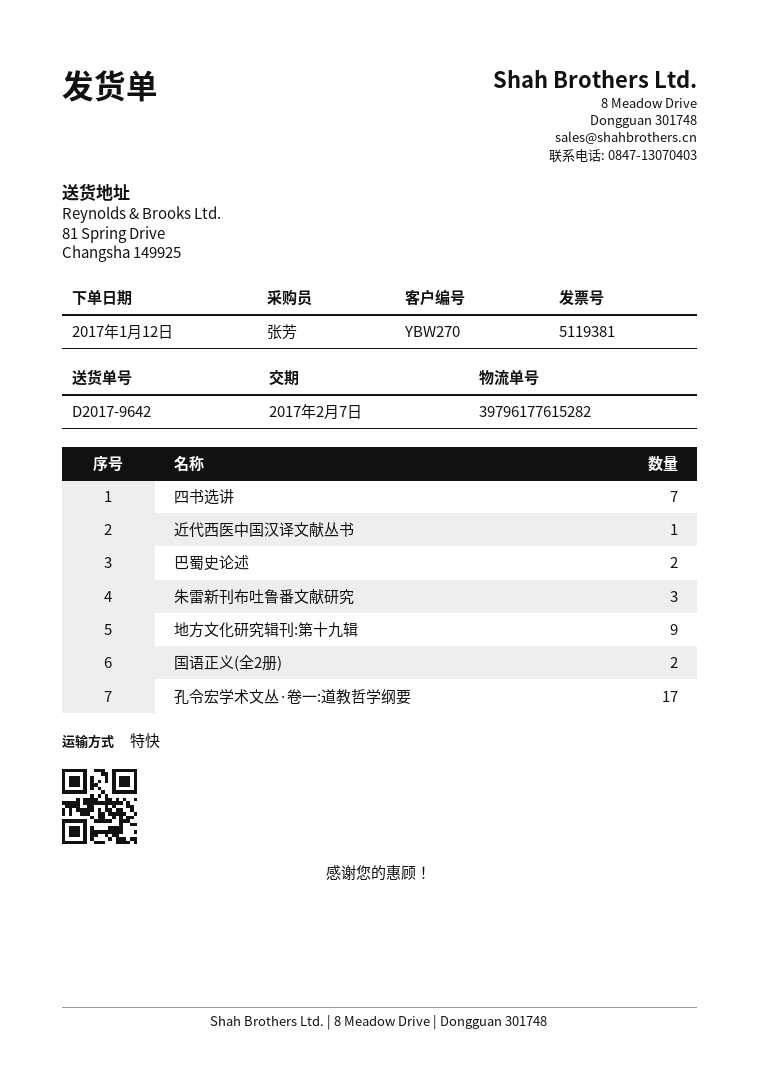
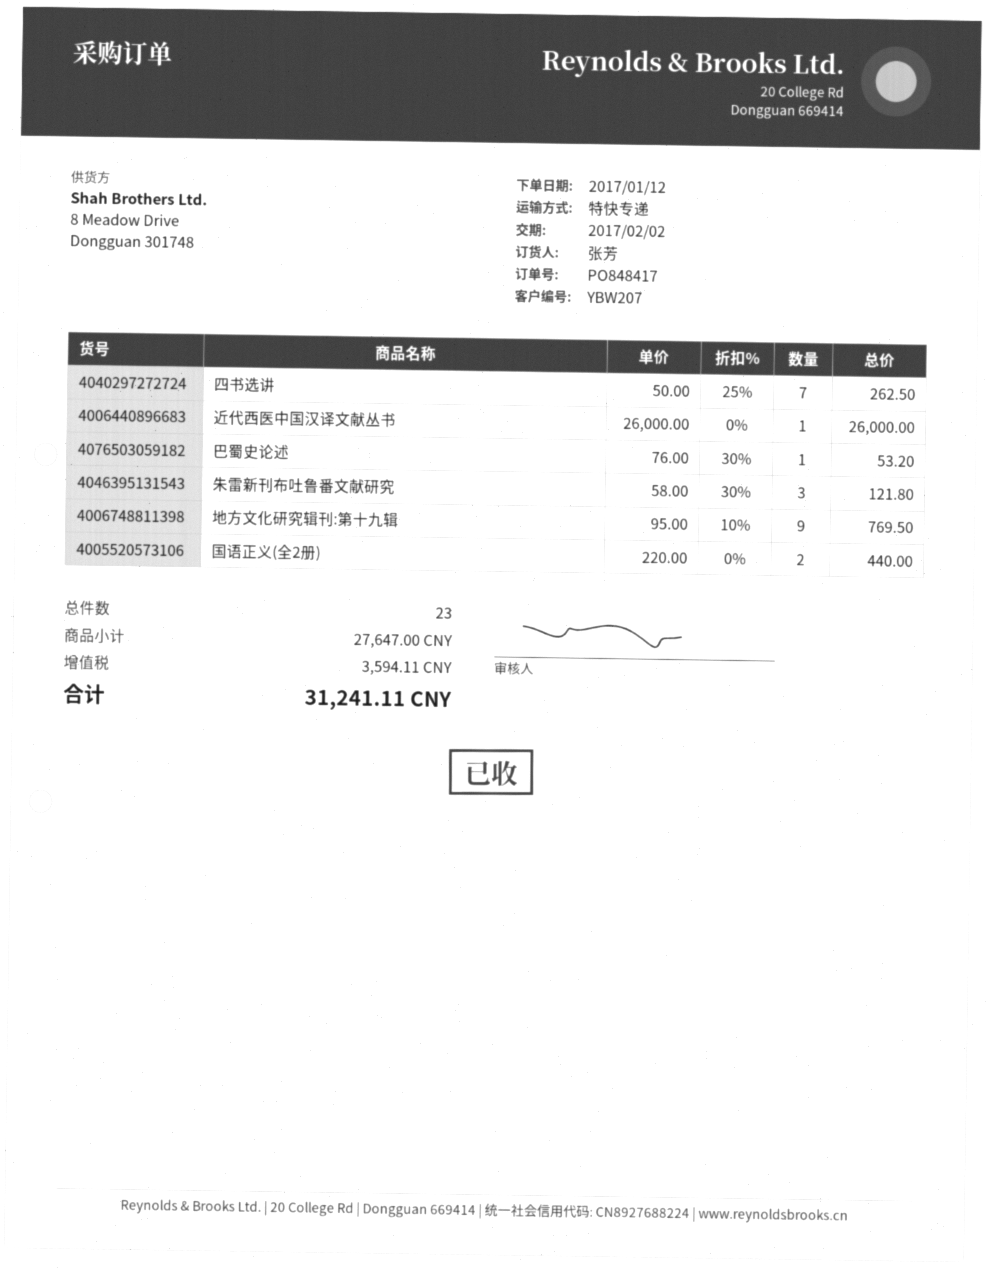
delivery date: 2017-02-07 -> 2017-02-02
customer number: YBW270 -> YBW207
巴蜀史论述: 2 -> 1
孔令宏学术文丛·卷一:道教哲学纲要: 17 -> none

